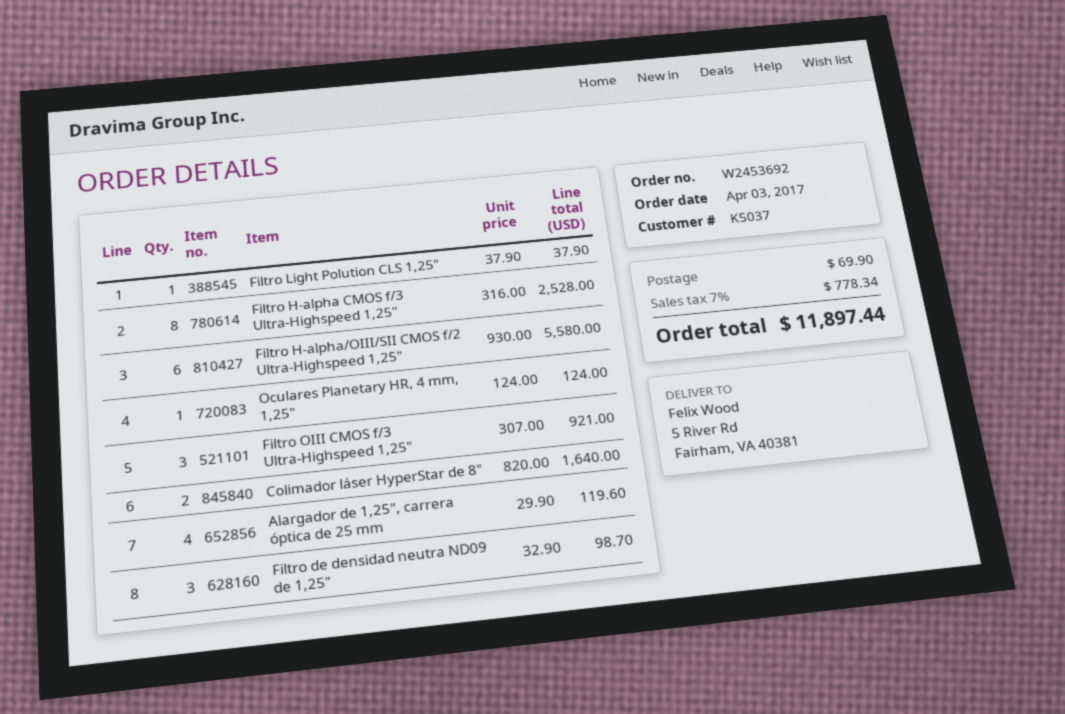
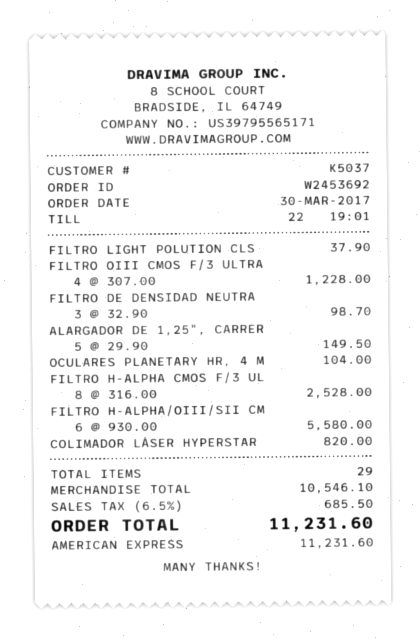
order date: 2017-04-03 -> 2017-03-30
Oculares Planetary HR, 4 mm, 1,25": 1 x 124.00 = 124.00 -> 1 x 104.00 = 104.00
Filtro OIII CMOS f/3 Ultra-Highspeed 1,25": 3 x 307.00 = 921.00 -> 4 x 307.00 = 1228.00
Colimador láser HyperStar de 8": 2 x 820.00 = 1640.00 -> 1 x 820.00 = 820.00
Alargador de 1,25", carrera óptica de 25 mm: 4 x 29.90 = 119.60 -> 5 x 29.90 = 149.50
shipping: 69.90 -> none
tax: 7% = 778.34 -> 6.5% = 685.50
total: 11897.44 -> 11231.60

